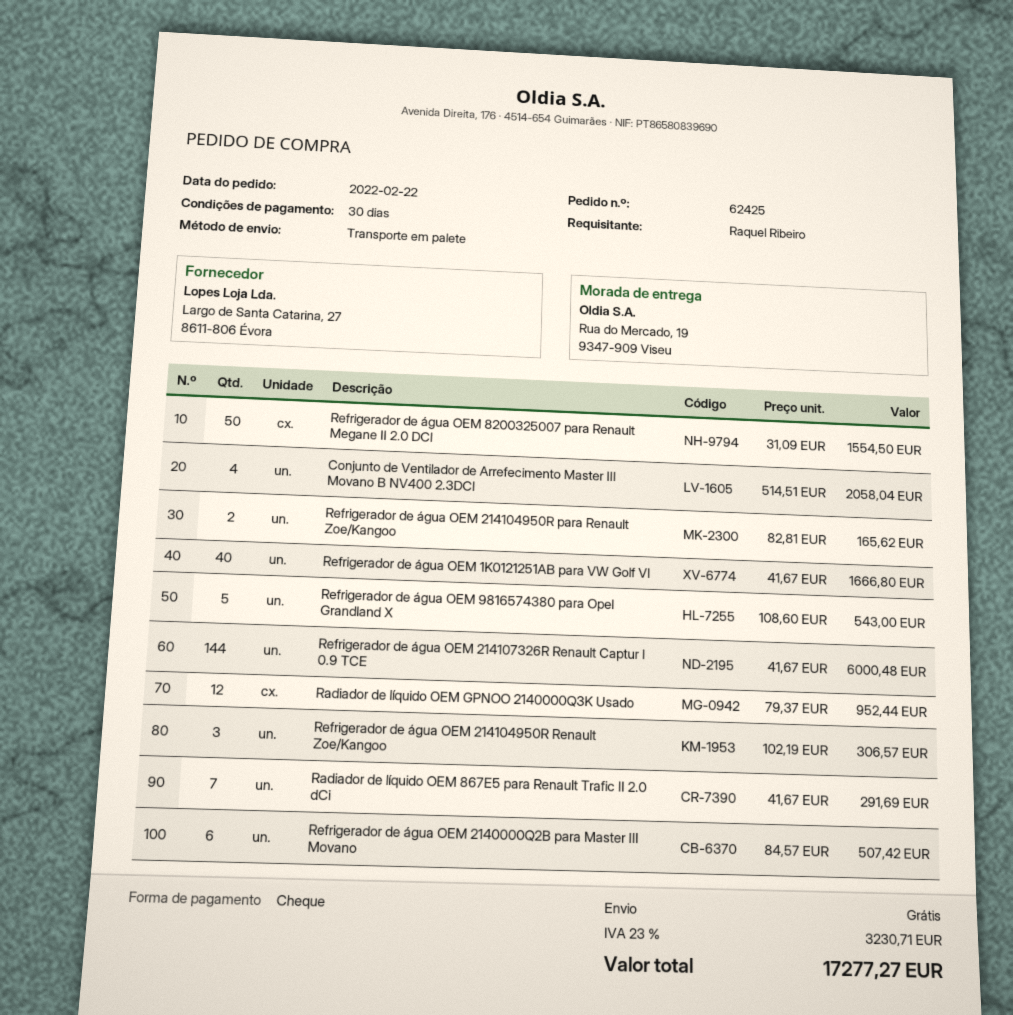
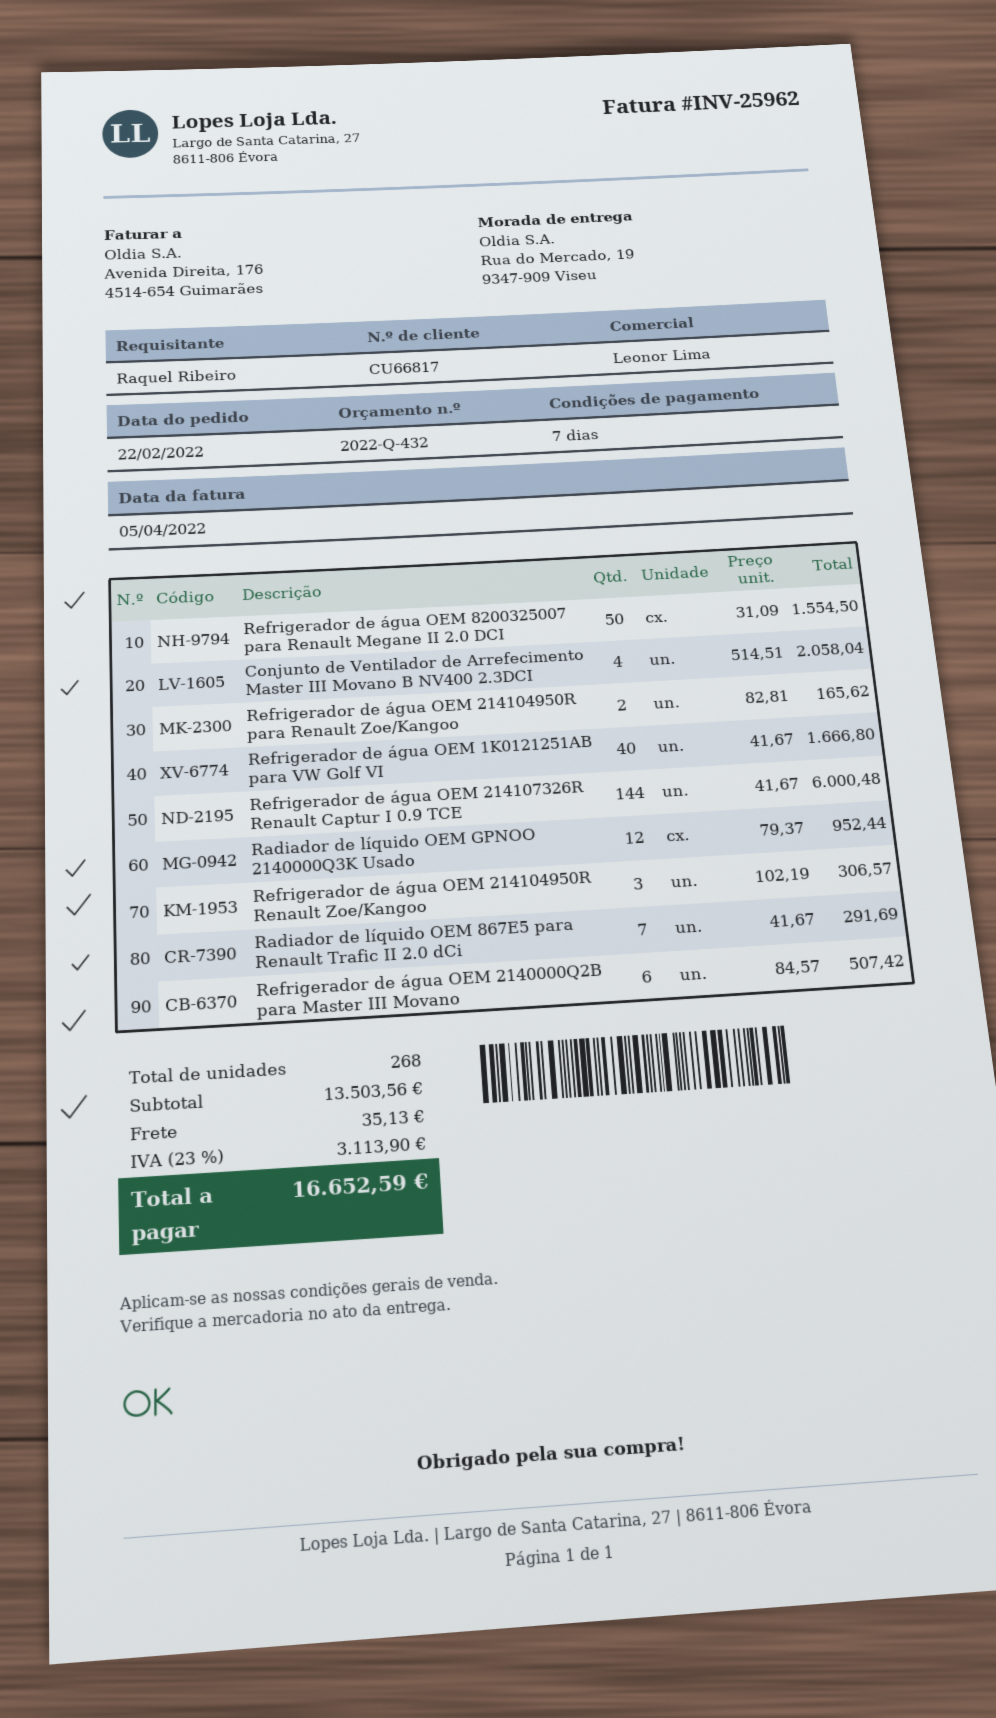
payment terms: 30 days -> 7 days
Refrigerador de água OEM 9816574380 para Opel Grandland X: 5 x 108.60 = 543.00 -> none
shipping: 0.00 -> 35.13
tax: 23% = 3230.71 -> 23% = 3113.90
total: 17277.27 -> 16652.59

